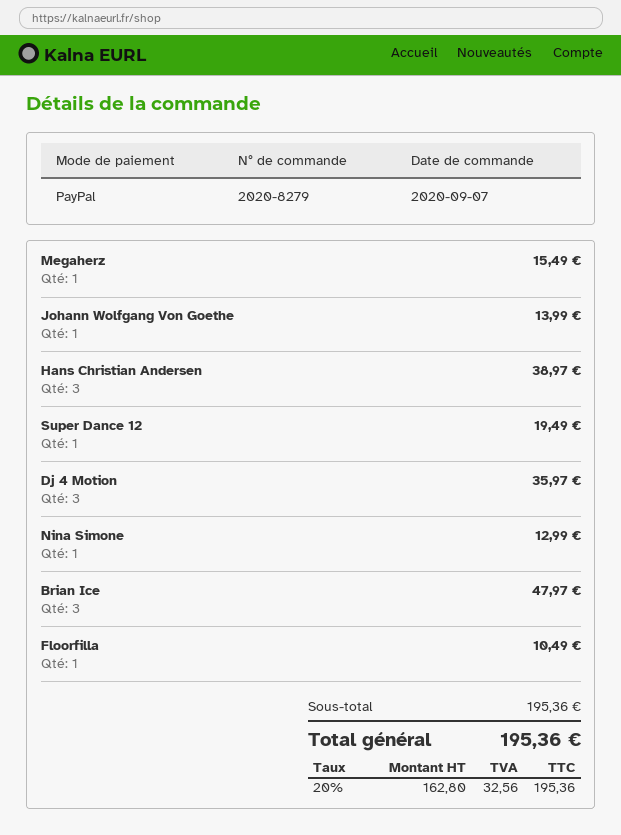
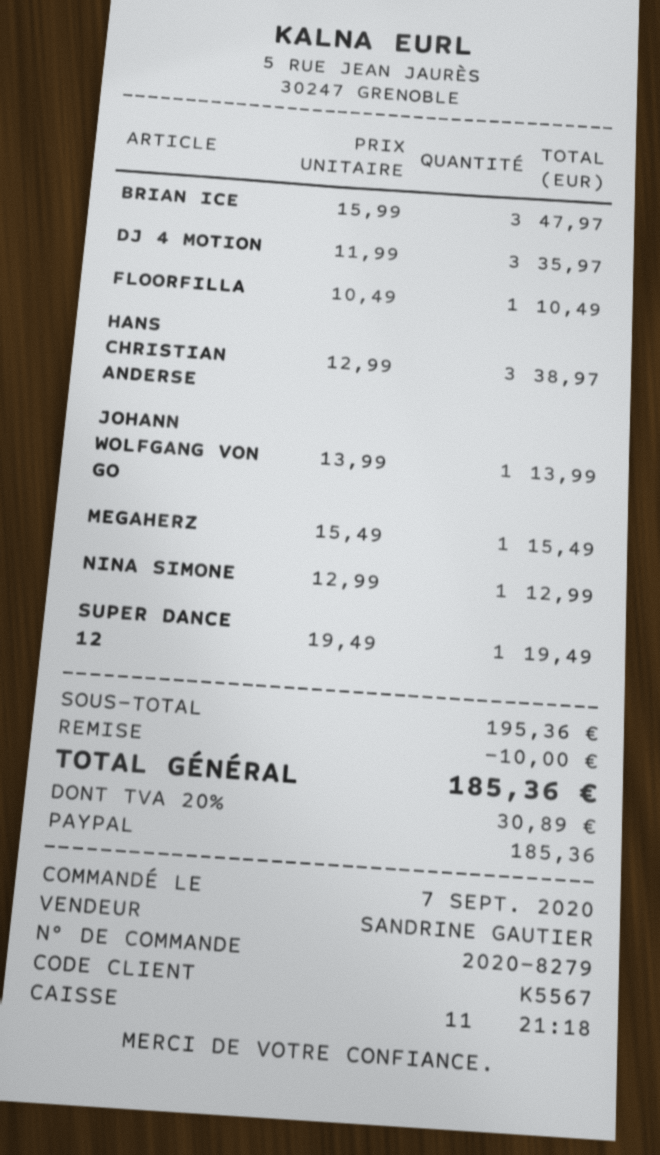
discount: none -> 10.00
tax: 20% = 32.56 -> 20% = 30.89
total: 195.36 -> 185.36

